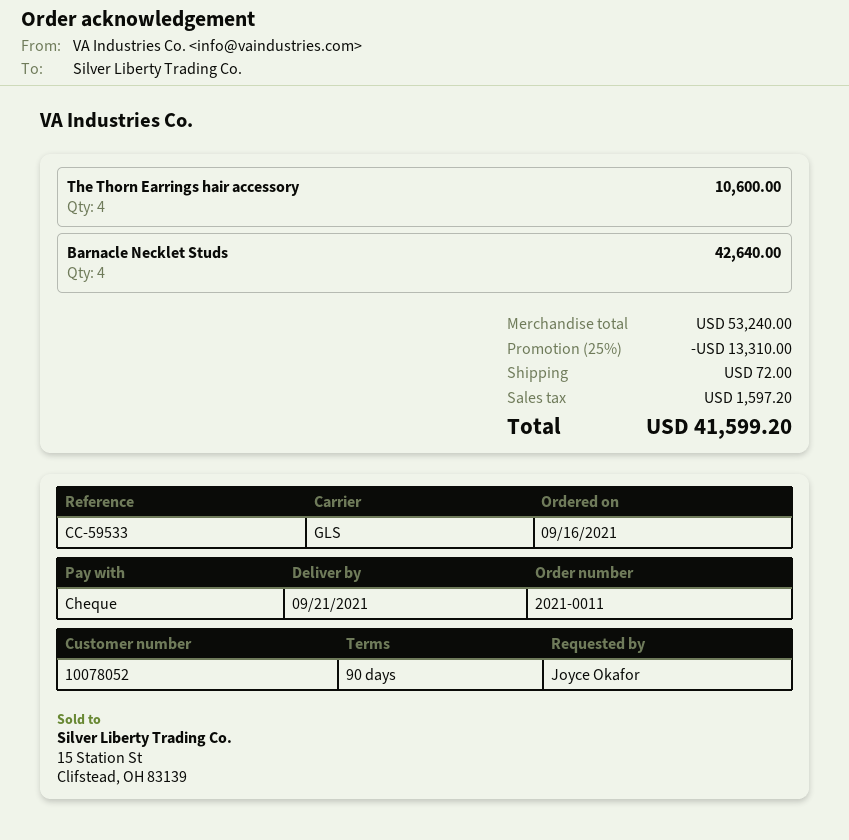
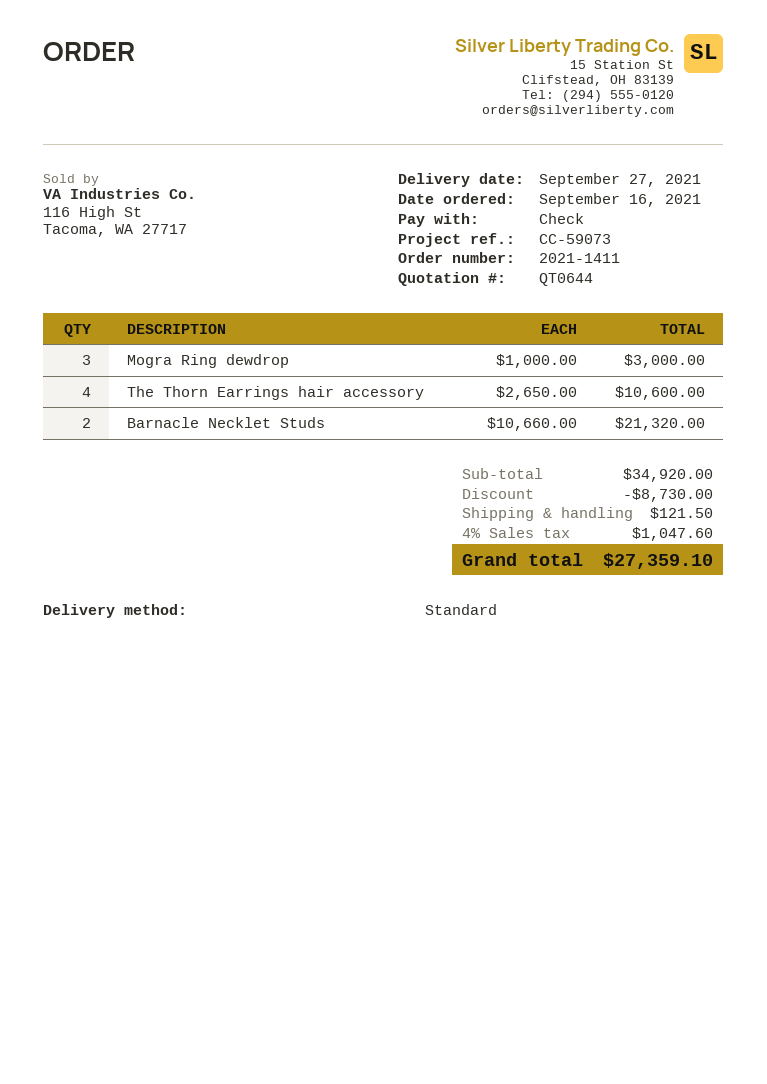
order number: 2021-0011 -> 2021-1411
delivery date: 2021-09-21 -> 2021-09-27
reference: CC-59533 -> CC-59073
shipping method: GLS -> standard
Barnacle Necklet Studs: 4 for 42640.00 -> 2 for 21320.00
Mogra Ring dewdrop: none -> 3 for 3000.00
subtotal: 53240.00 -> 34920.00
discount: 13310.00 -> 8730.00
shipping: 72.00 -> 121.50
tax: 1597.20 -> 1047.60
total: 41599.20 -> 27359.10

